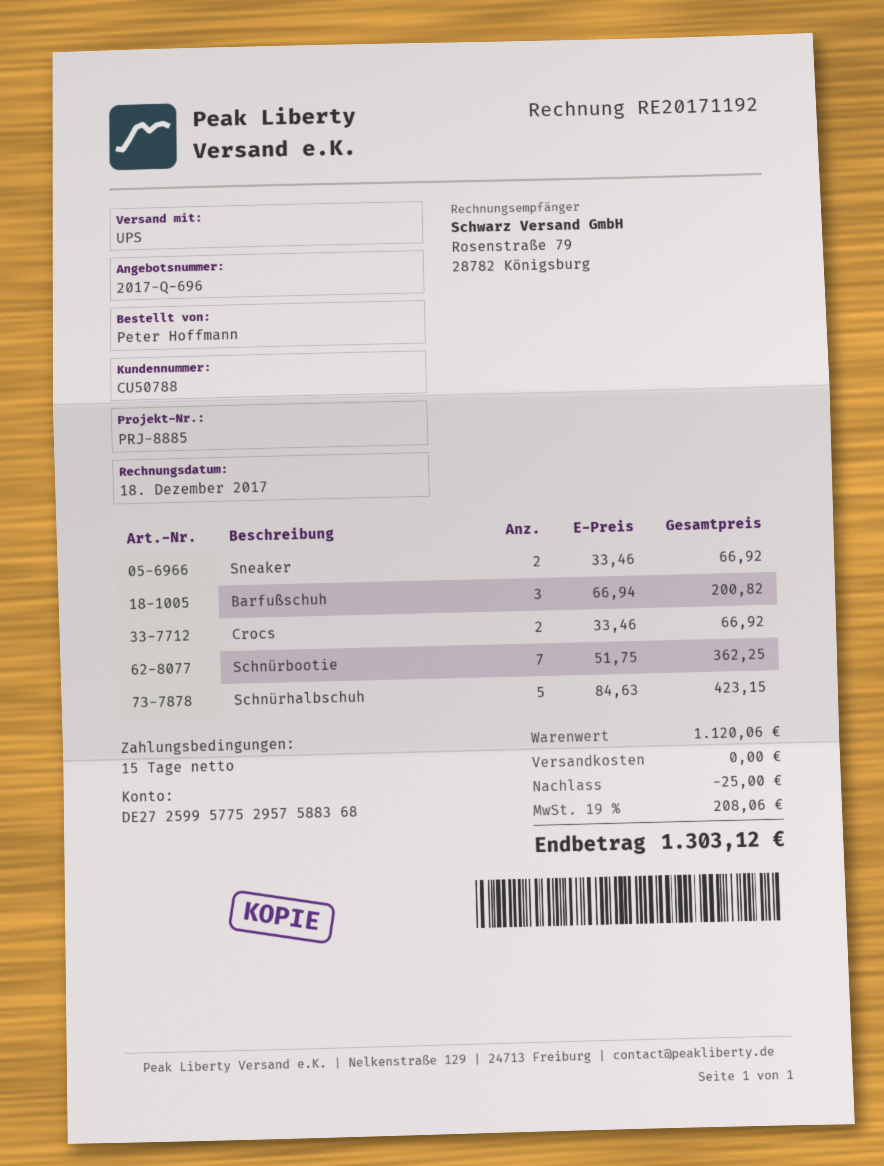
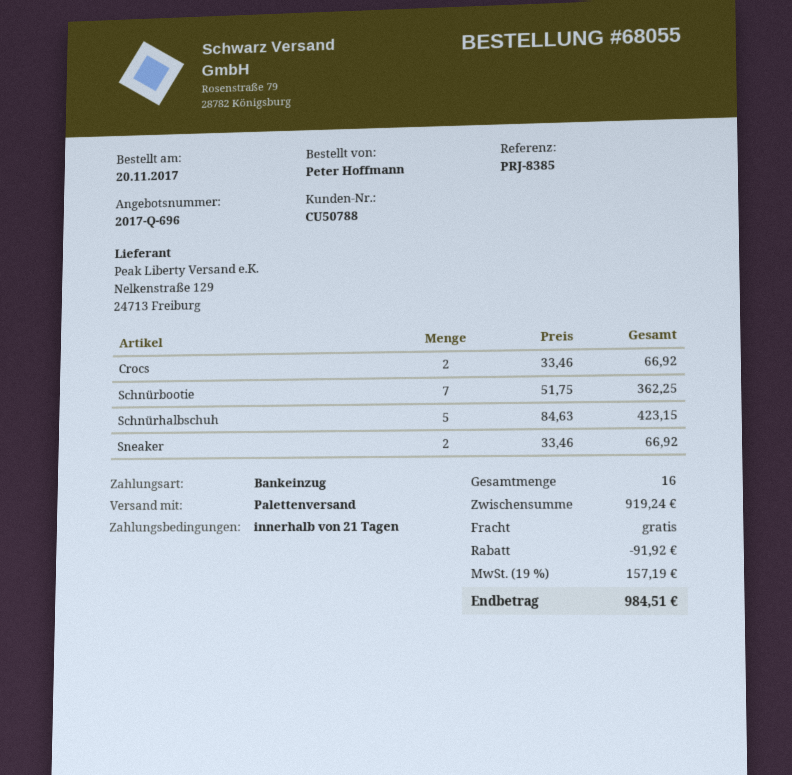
payment terms: 15 days -> 21 days
reference: PRJ-8885 -> PRJ-8385
shipping method: UPS -> pallet freight
Barfußschuh: 3 x 66.94 = 200.82 -> none
subtotal: 1120.06 -> 919.24
discount: 25.00 -> 91.92
tax: 19% = 208.06 -> 19% = 157.19
total: 1303.12 -> 984.51

